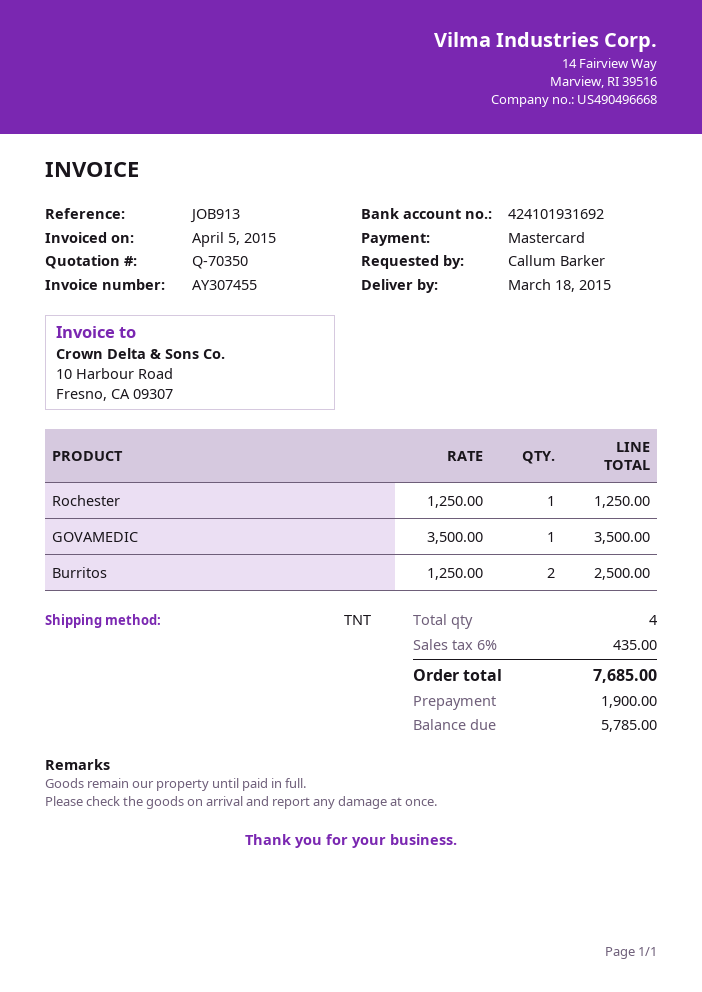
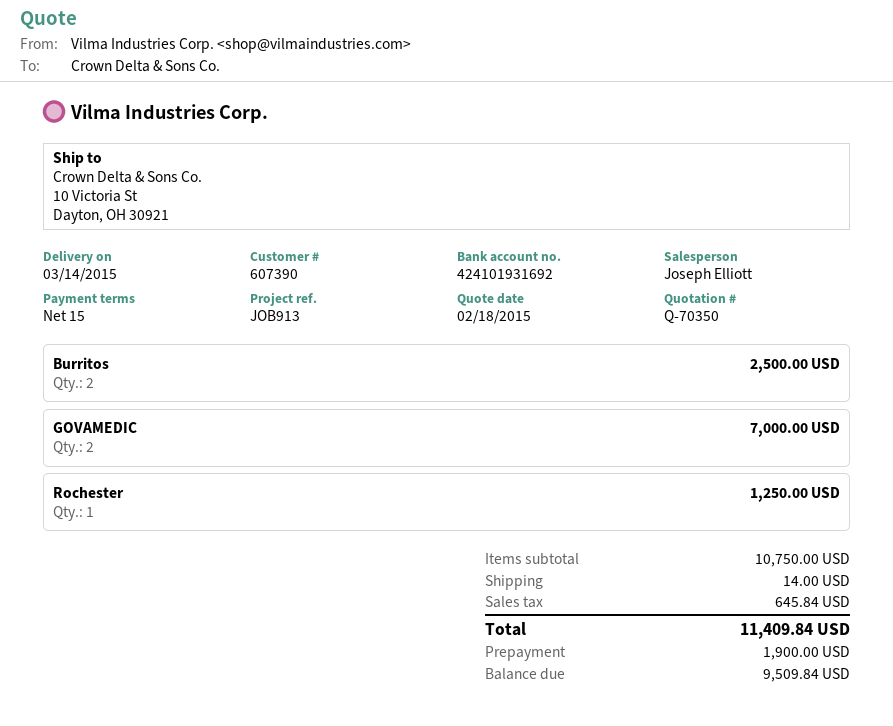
delivery date: 2015-03-18 -> 2015-03-14
GOVAMEDIC: 1 for 3500.00 -> 2 for 7000.00
shipping: none -> 14.00
tax: 435.00 -> 645.84
total: 7685.00 -> 11409.84
balance: 5785.00 -> 9509.84

